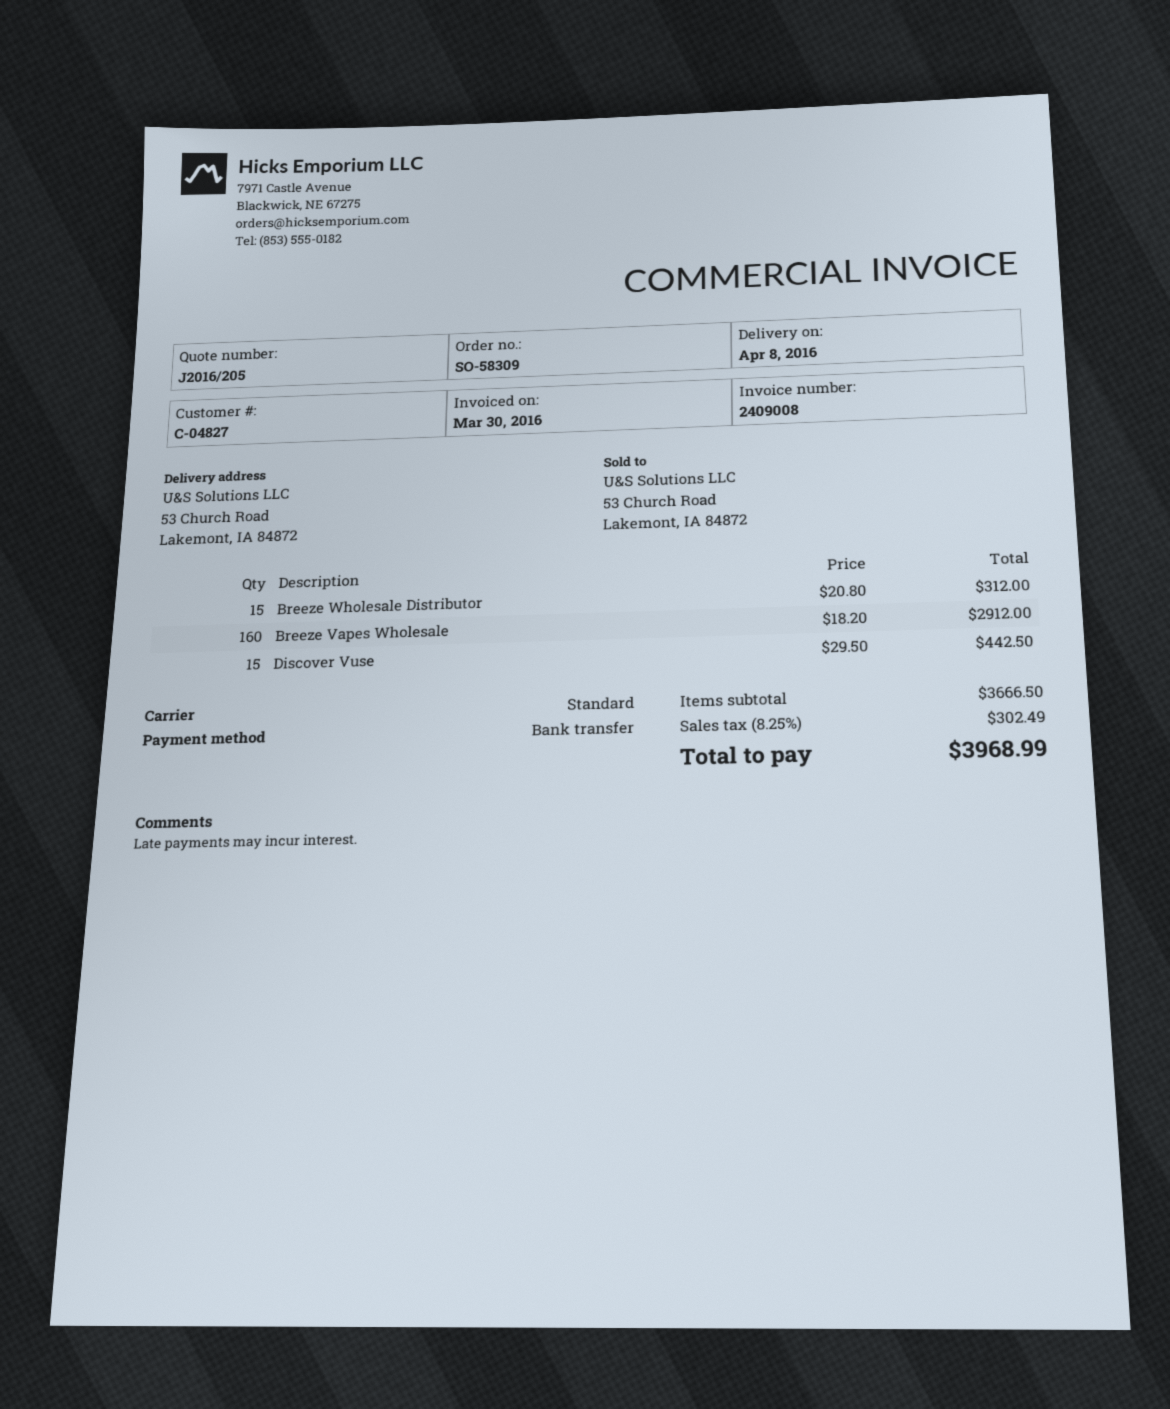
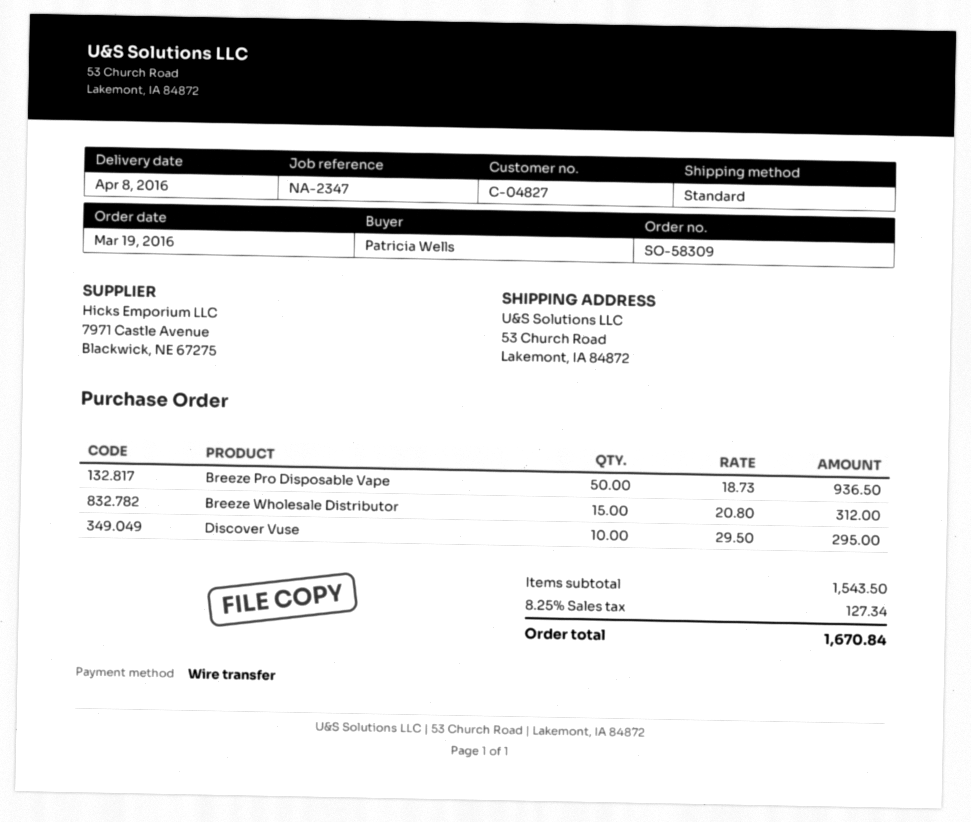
Breeze Vapes Wholesale: 160 x 18.20 = 2912.00 -> none
Discover Vuse: 15 x 29.50 = 442.50 -> 10 x 29.50 = 295.00
Breeze Pro Disposable Vape: none -> 50 x 18.73 = 936.50
subtotal: 3666.50 -> 1543.50
tax: 8.25% = 302.49 -> 8.25% = 127.34
total: 3968.99 -> 1670.84

